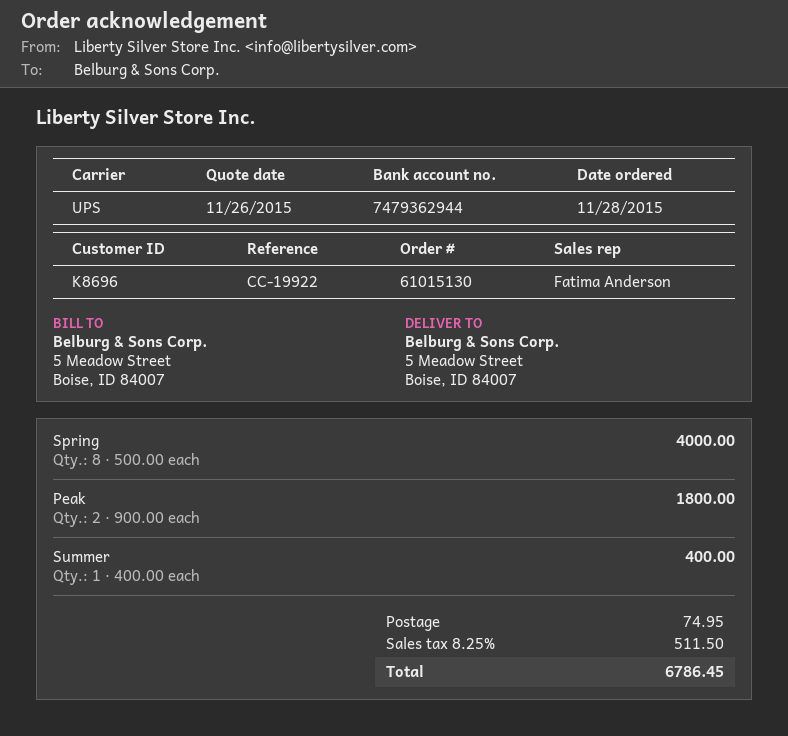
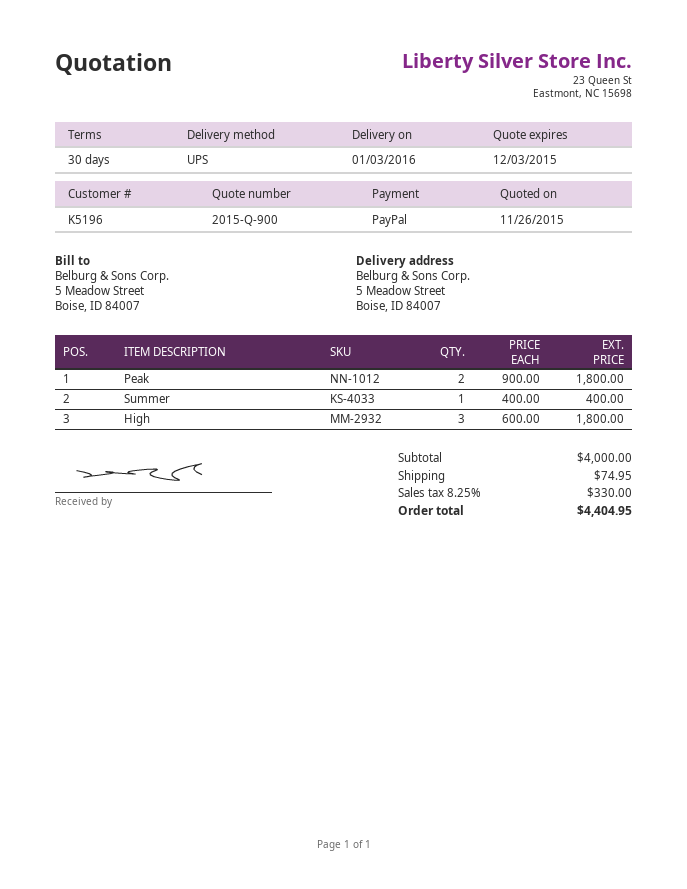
customer number: K8696 -> K5196
Spring: 8 x 500.00 = 4000.00 -> none
High: none -> 3 x 600.00 = 1800.00
tax: 8.25% = 511.50 -> 8.25% = 330.00
total: 6786.45 -> 4404.95

